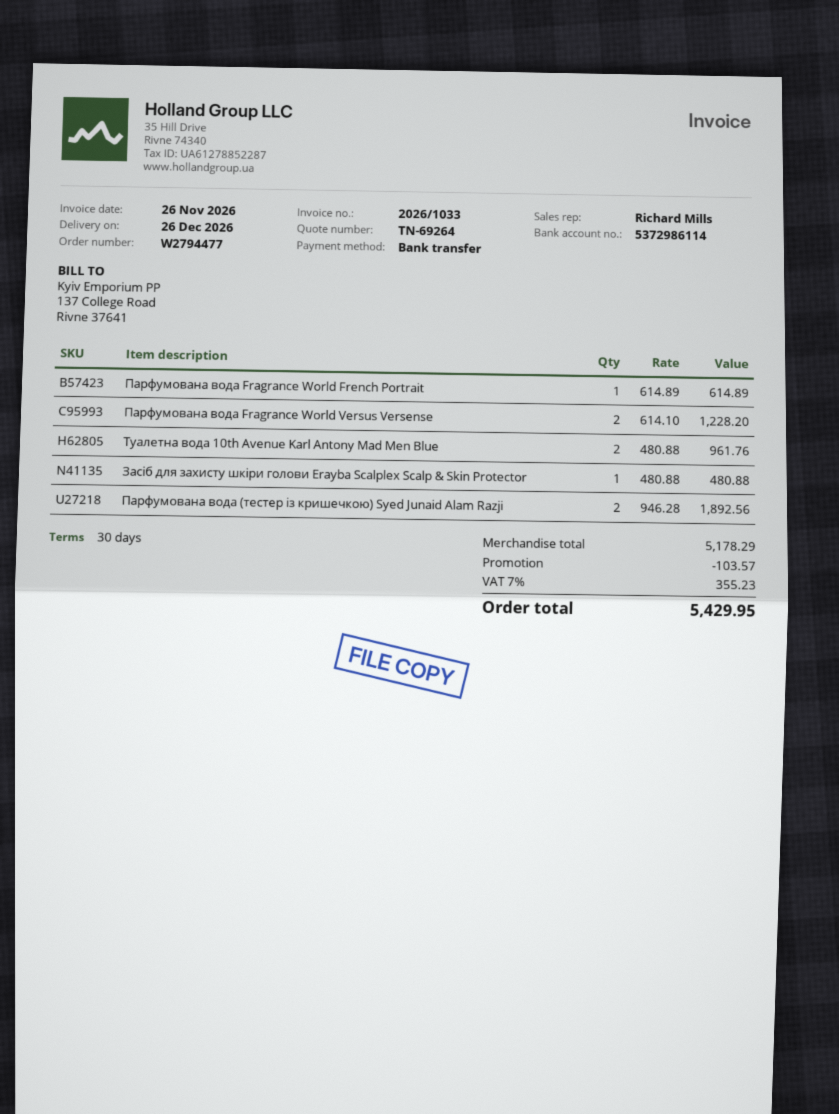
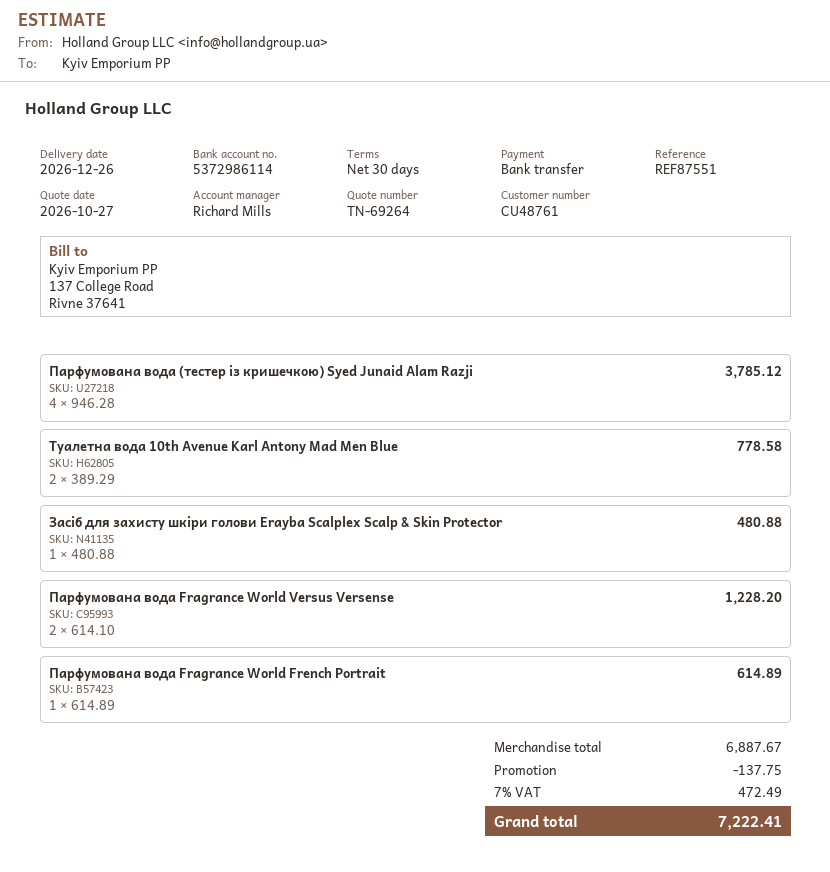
Туалетна вода 10th Avenue Karl Antony Mad Men Blue: 2 x 480.88 = 961.76 -> 2 x 389.29 = 778.58
Парфумована вода (тестер із кришечкою) Syed Junaid Alam Razji: 2 x 946.28 = 1892.56 -> 4 x 946.28 = 3785.12
subtotal: 5178.29 -> 6887.67
discount: 103.57 -> 137.75
tax: 7% = 355.23 -> 7% = 472.49
total: 5429.95 -> 7222.41

